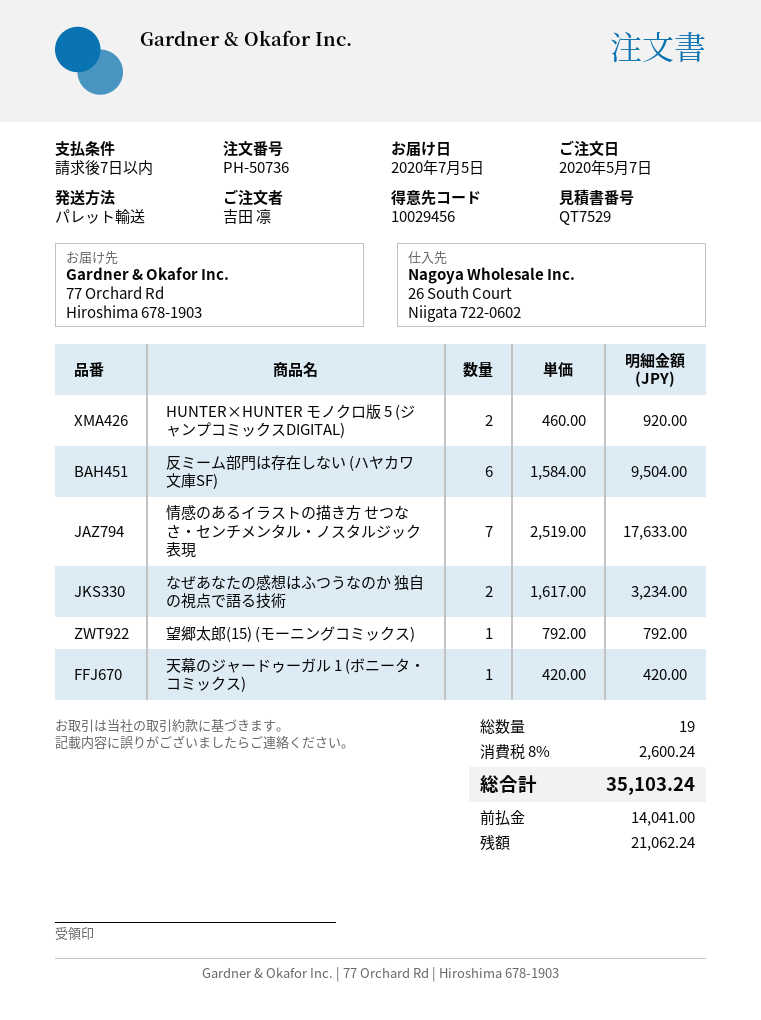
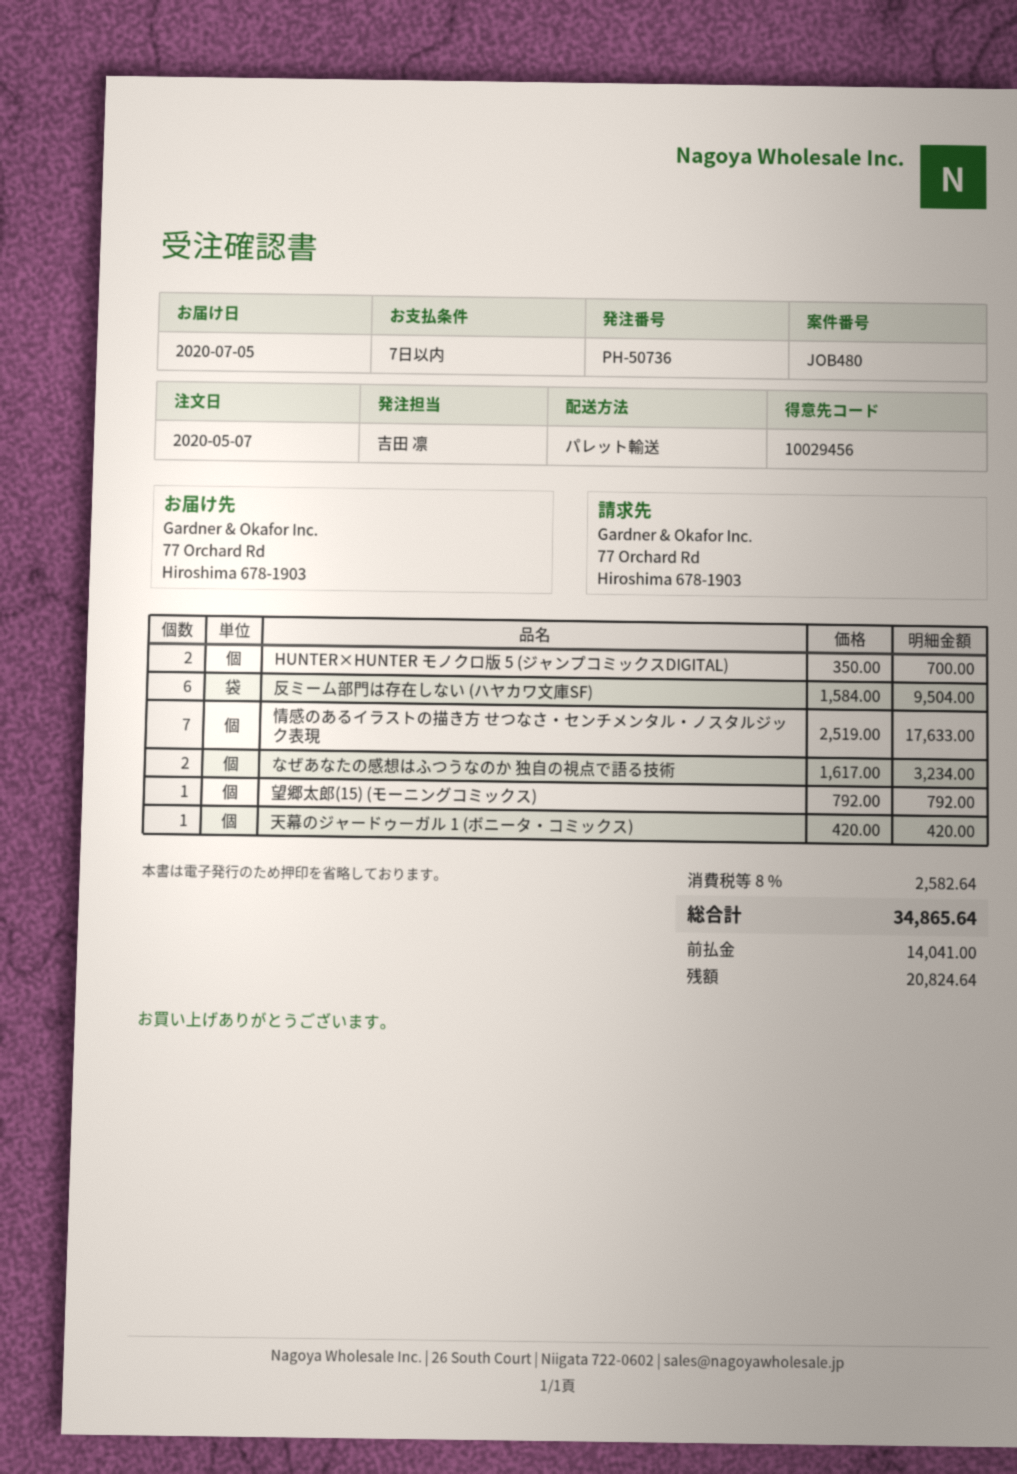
HUNTER×HUNTER モノクロ版 5 (ジャンプコミックスDIGITAL): 2 x 460.00 = 920.00 -> 2 x 350.00 = 700.00
tax: 8% = 2600.24 -> 8% = 2582.64
total: 35103.24 -> 34865.64
balance: 21062.24 -> 20824.64

